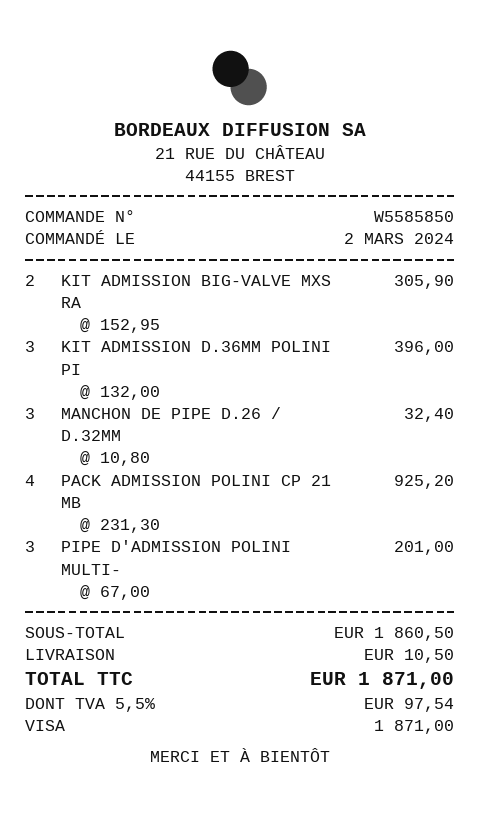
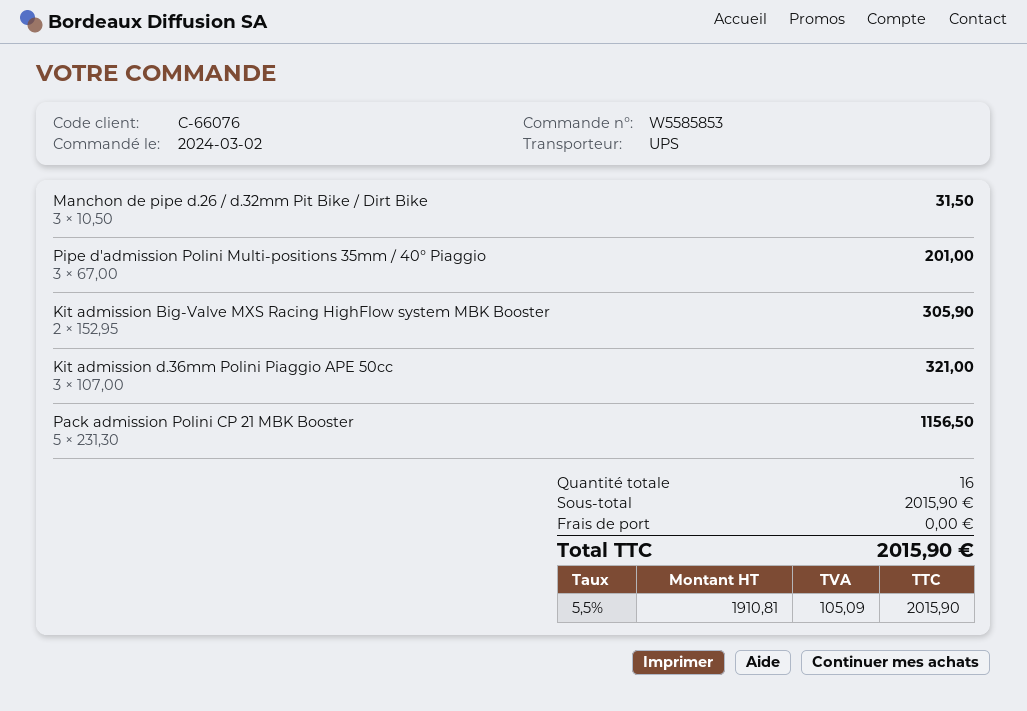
order number: W5585850 -> W5585853
KIT ADMISSION D.36MM POLINI PI: 3 x 132.00 = 396.00 -> 3 x 107.00 = 321.00
MANCHON DE PIPE D.26 / D.32MM: 3 x 10.80 = 32.40 -> 3 x 10.50 = 31.50
PACK ADMISSION POLINI CP 21 MB: 4 x 231.30 = 925.20 -> 5 x 231.30 = 1156.50
subtotal: 1860.50 -> 2015.90
shipping: 10.50 -> 0.00
tax: 5.5% = 97.54 -> 5.5% = 105.09
total: 1871.00 -> 2015.90

